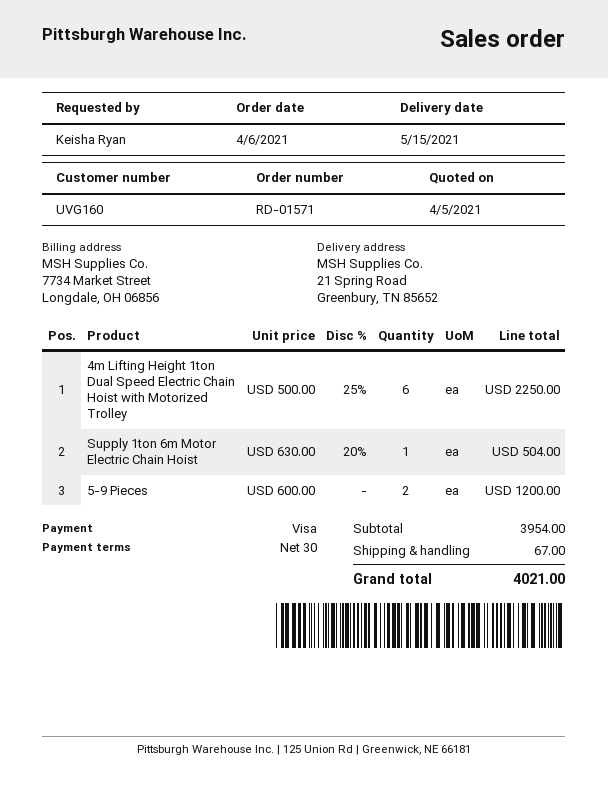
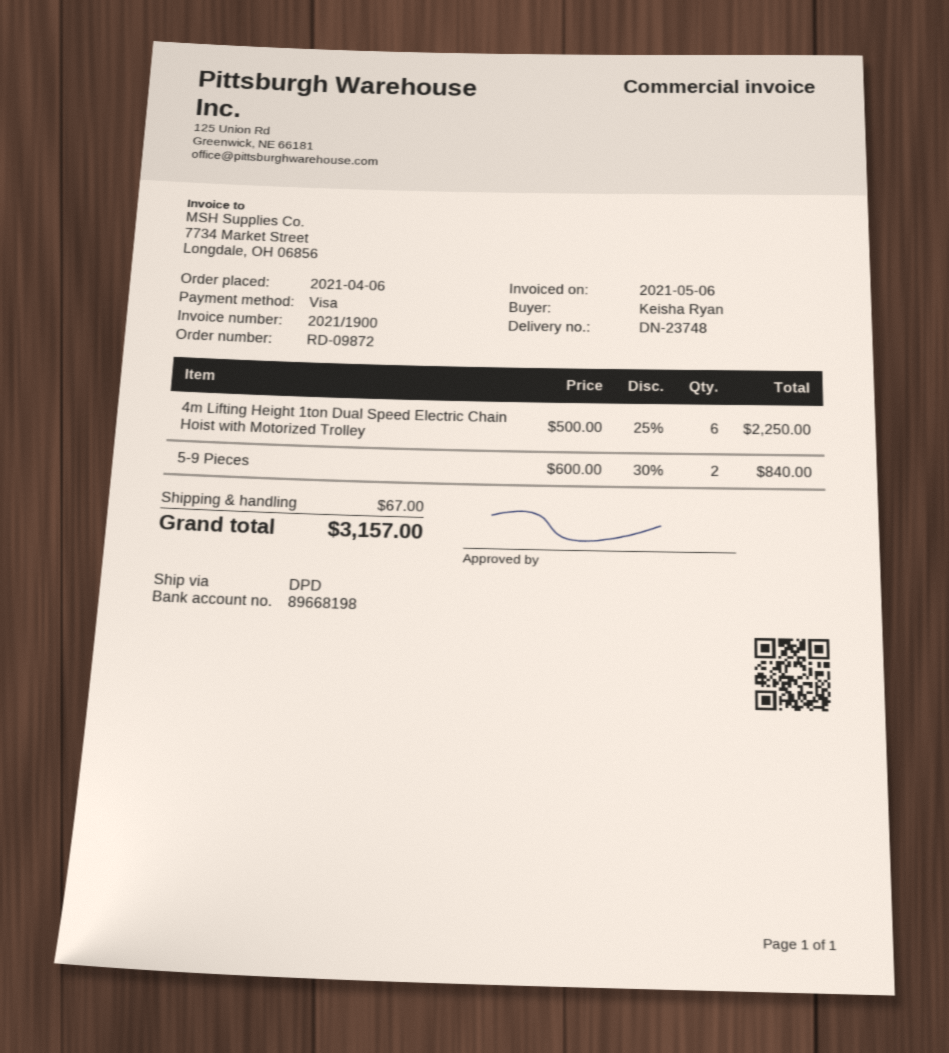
order number: RD-01571 -> RD-09872
Supply 1ton 6m Motor Electric Chain Hoist: 1 x 630.00 - 20% = 504.00 -> none
5-9 Pieces: 2 x 600.00 = 1200.00 -> 2 x 600.00 - 30% = 840.00
total: 4021.00 -> 3157.00

